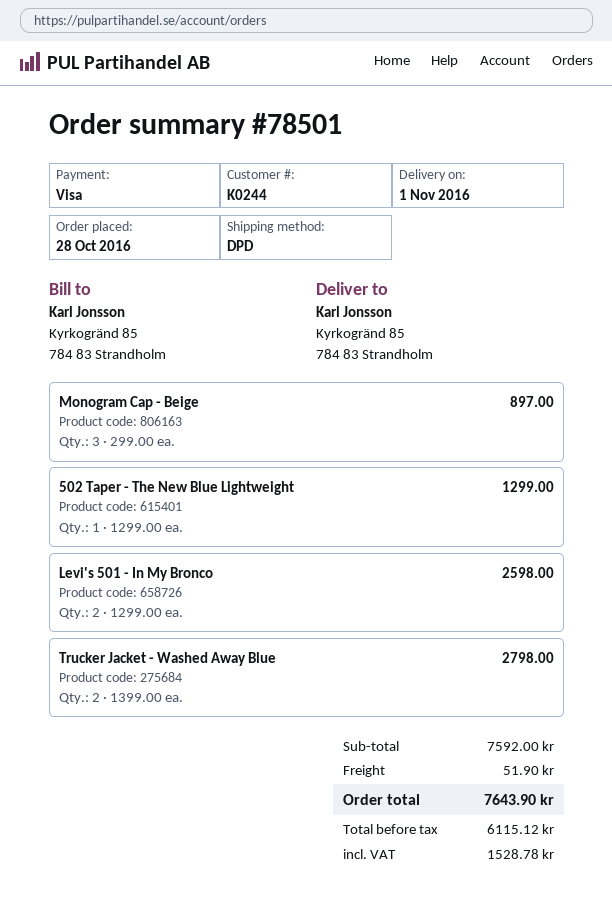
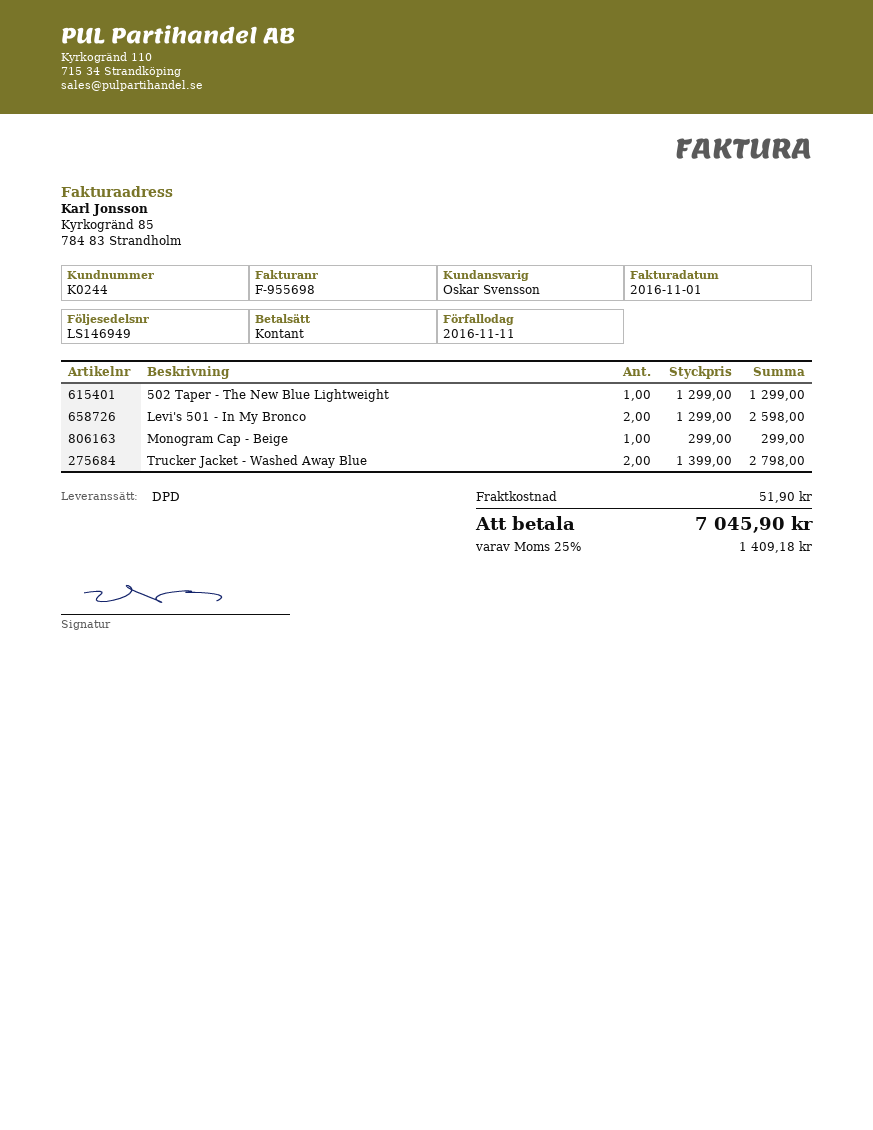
payment method: Visa -> cash
Monogram Cap - Beige: 3 x 299.00 = 897.00 -> 1 x 299.00 = 299.00
tax: 1528.78 -> 1409.18
total: 7643.90 -> 7045.90

